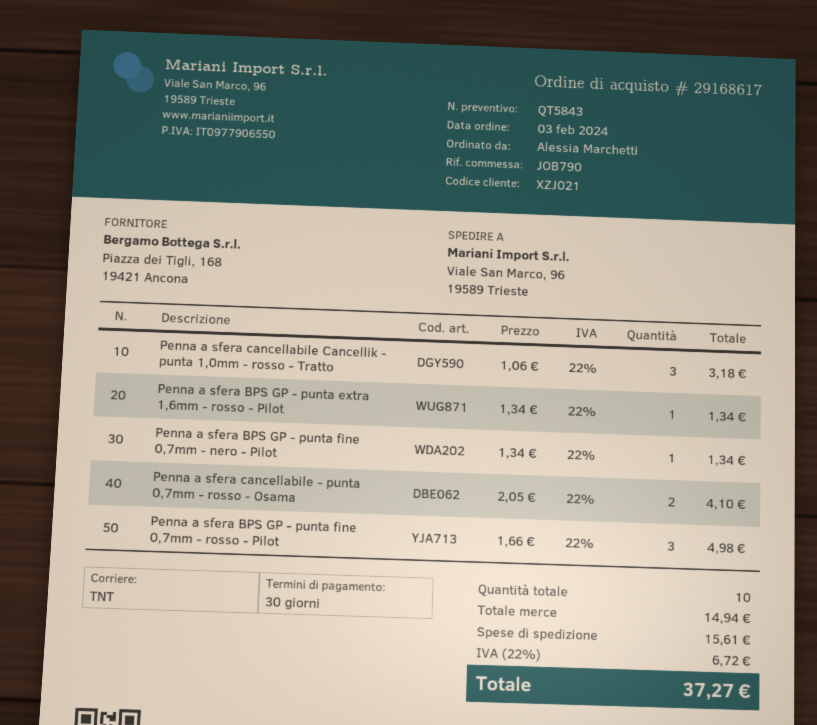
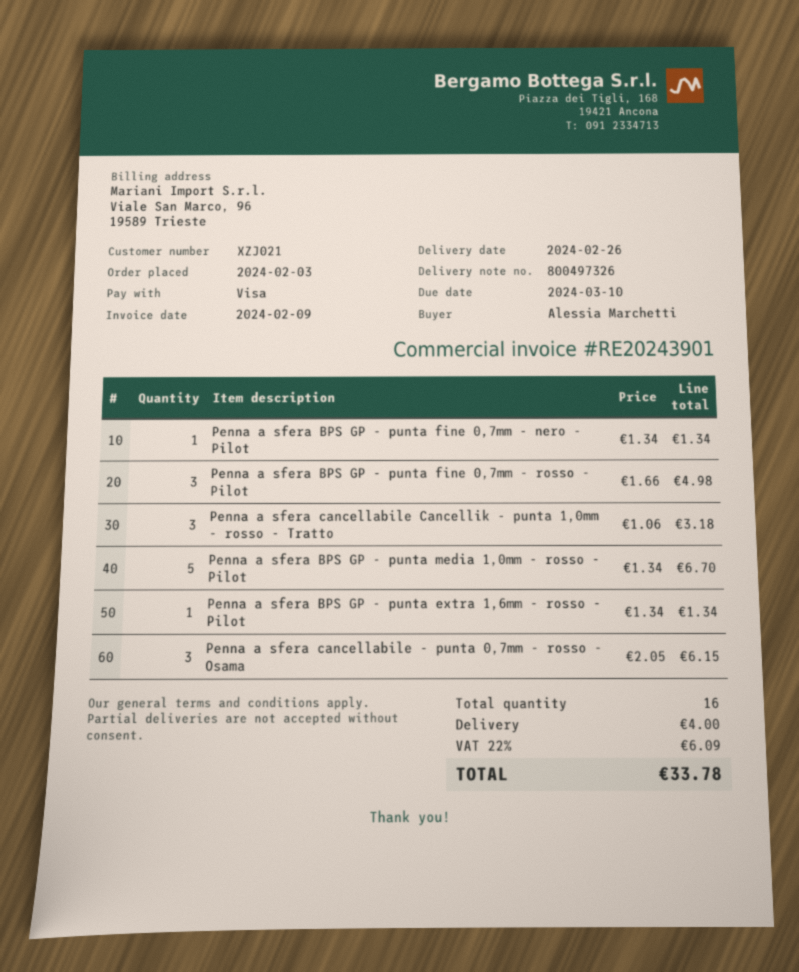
Penna a sfera cancellabile - punta 0,7mm - rosso - Osama: 2 x 2.05 = 4.10 -> 3 x 2.05 = 6.15
Penna a sfera BPS GP - punta media 1,0mm - rosso - Pilot: none -> 5 x 1.34 = 6.70
total quantity: 10 -> 16
shipping: 15.61 -> 4.00
tax: 22% = 6.72 -> 22% = 6.09
total: 37.27 -> 33.78

